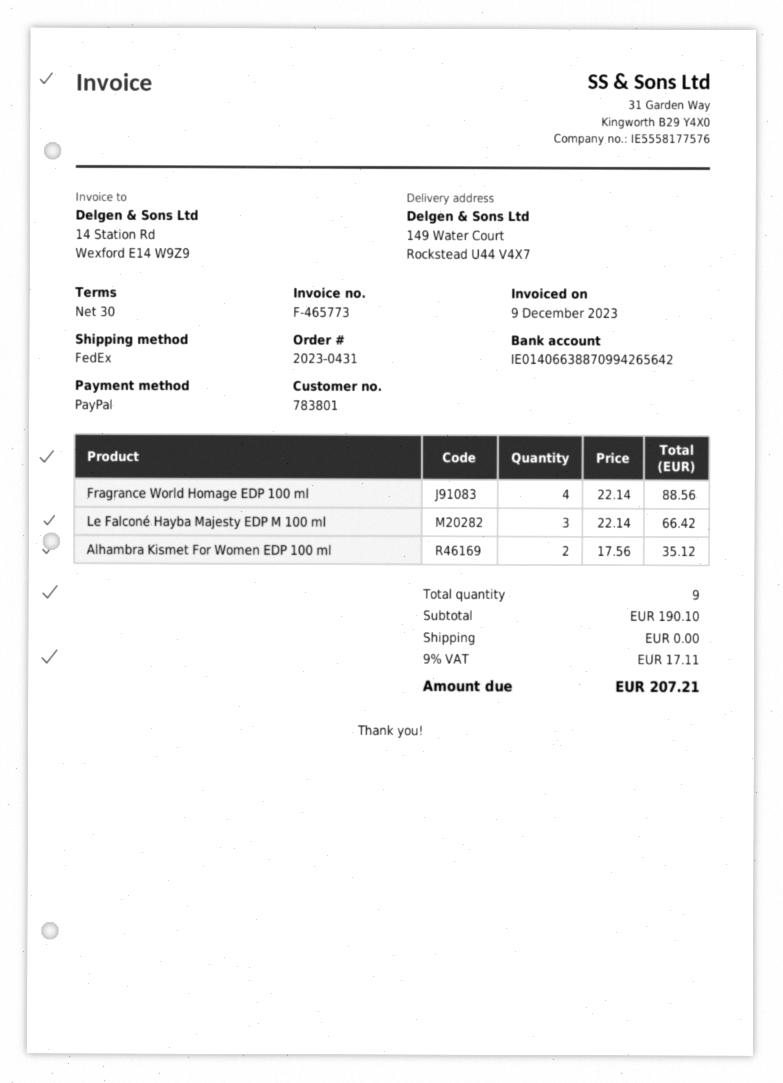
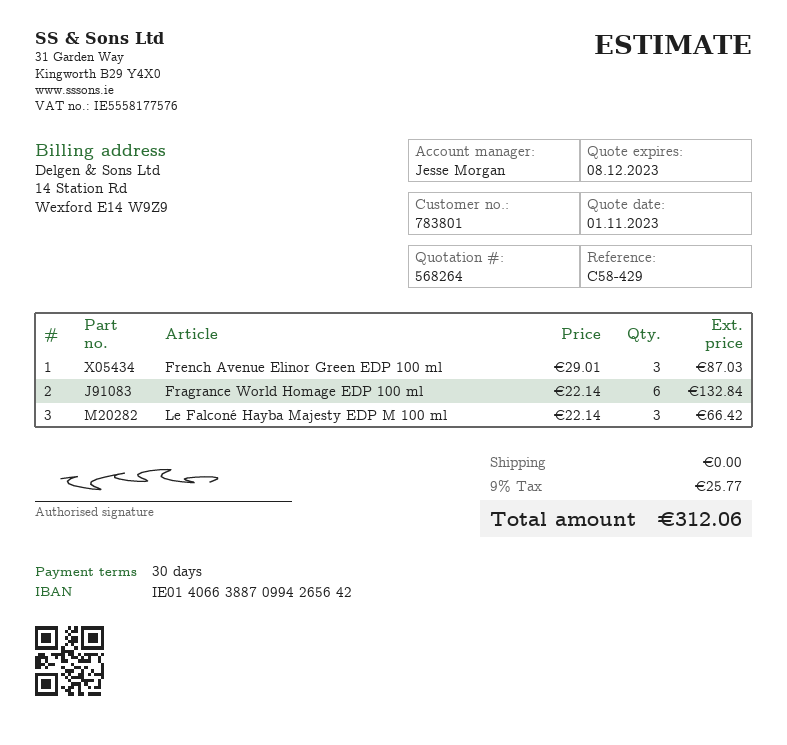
Fragrance World Homage EDP 100 ml: 4 x 22.14 = 88.56 -> 6 x 22.14 = 132.84
Alhambra Kismet For Women EDP 100 ml: 2 x 17.56 = 35.12 -> none
French Avenue Elinor Green EDP 100 ml: none -> 3 x 29.01 = 87.03
tax: 9% = 17.11 -> 9% = 25.77
total: 207.21 -> 312.06

